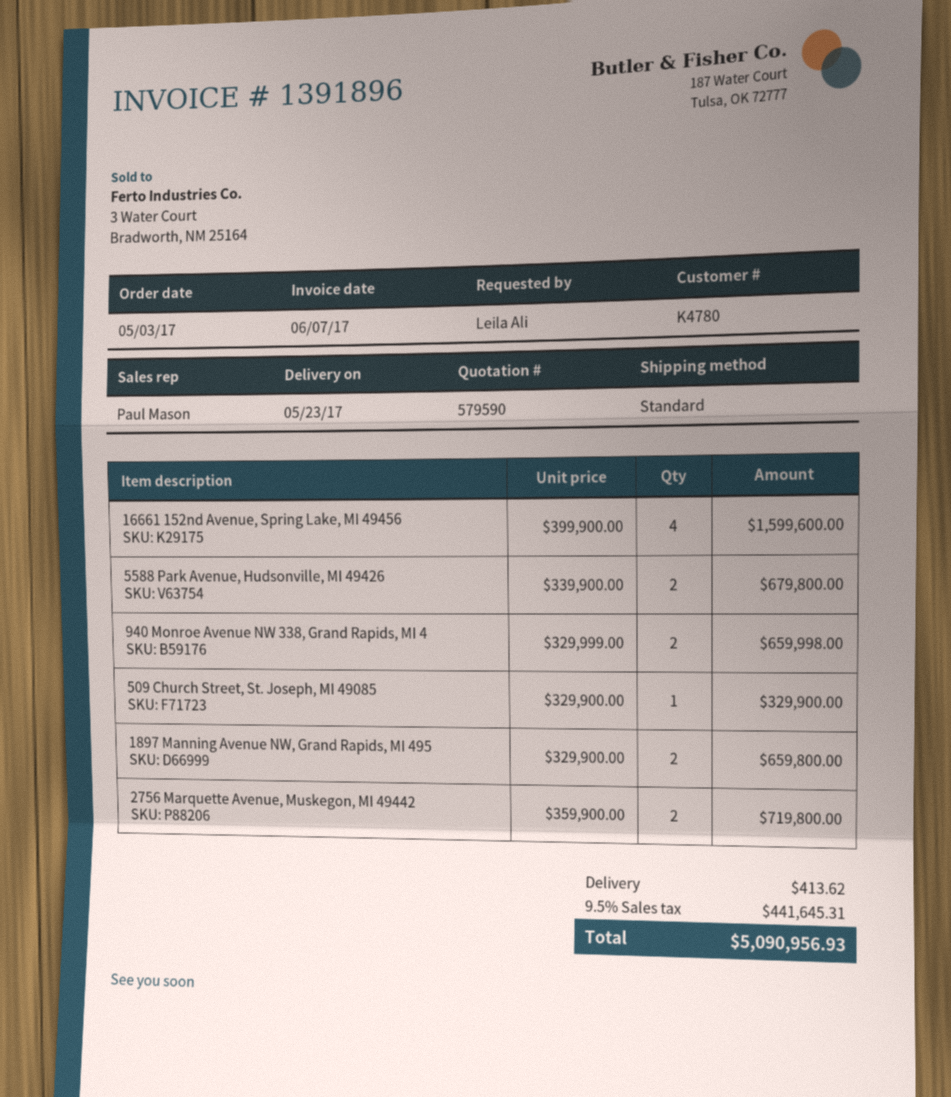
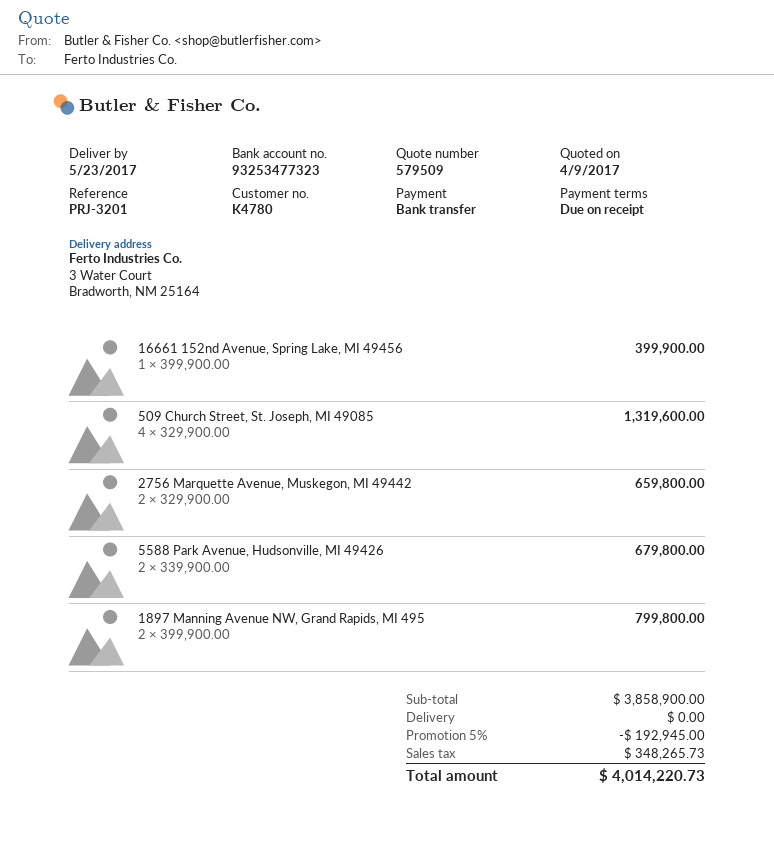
quote number: 579590 -> 579509
16661 152nd Avenue, Spring Lake, MI 49456: 4 x 399900.00 = 1599600.00 -> 1 x 399900.00 = 399900.00
940 Monroe Avenue NW 338, Grand Rapids, MI 4: 2 x 329999.00 = 659998.00 -> none
509 Church Street, St. Joseph, MI 49085: 1 x 329900.00 = 329900.00 -> 4 x 329900.00 = 1319600.00
1897 Manning Avenue NW, Grand Rapids, MI 495: 2 x 329900.00 = 659800.00 -> 2 x 399900.00 = 799800.00
2756 Marquette Avenue, Muskegon, MI 49442: 2 x 359900.00 = 719800.00 -> 2 x 329900.00 = 659800.00
discount: none -> 5% = 192945.00
shipping: 413.62 -> 0.00
tax: 441645.31 -> 348265.73
total: 5090956.93 -> 4014220.73

